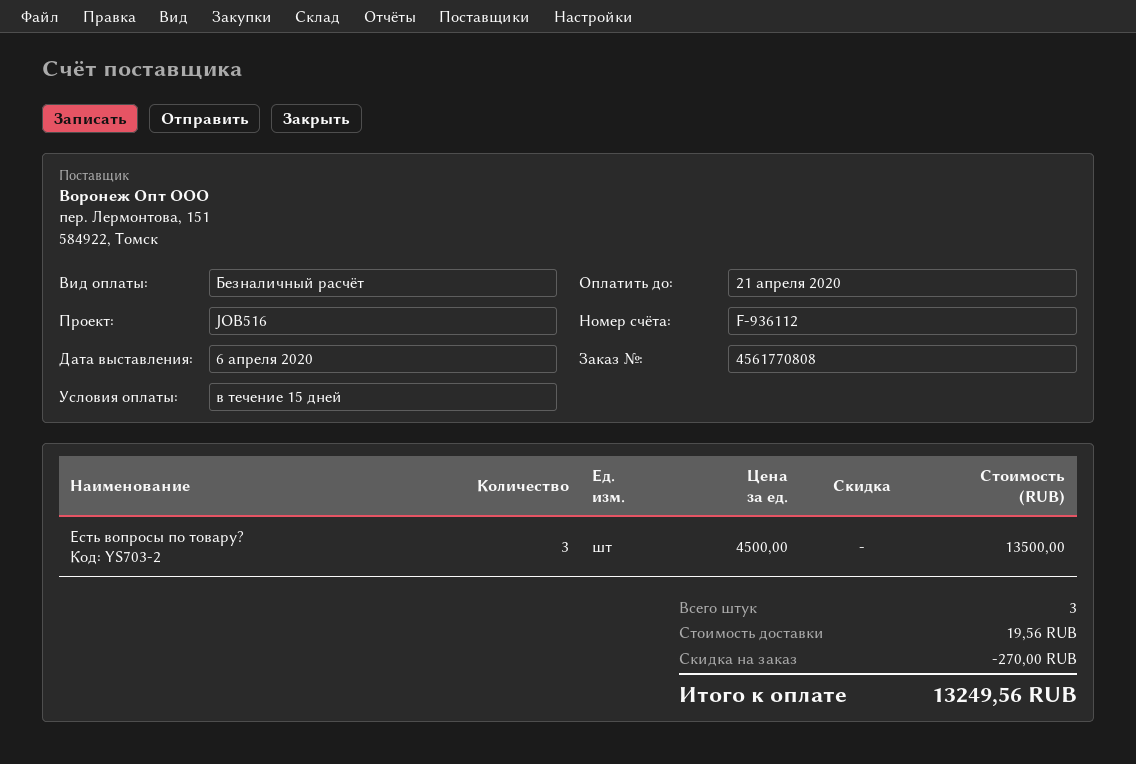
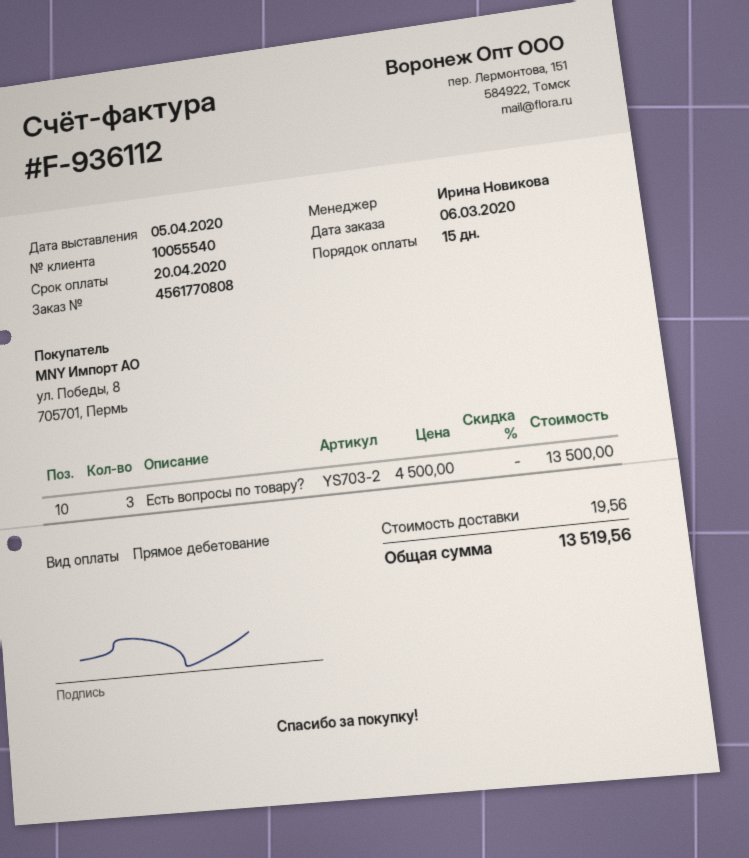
invoice date: 2020-04-06 -> 2020-04-05
due date: 2020-04-21 -> 2020-04-20
payment method: bank transfer -> direct debit
discount: 270.00 -> none
total: 13249.56 -> 13519.56

